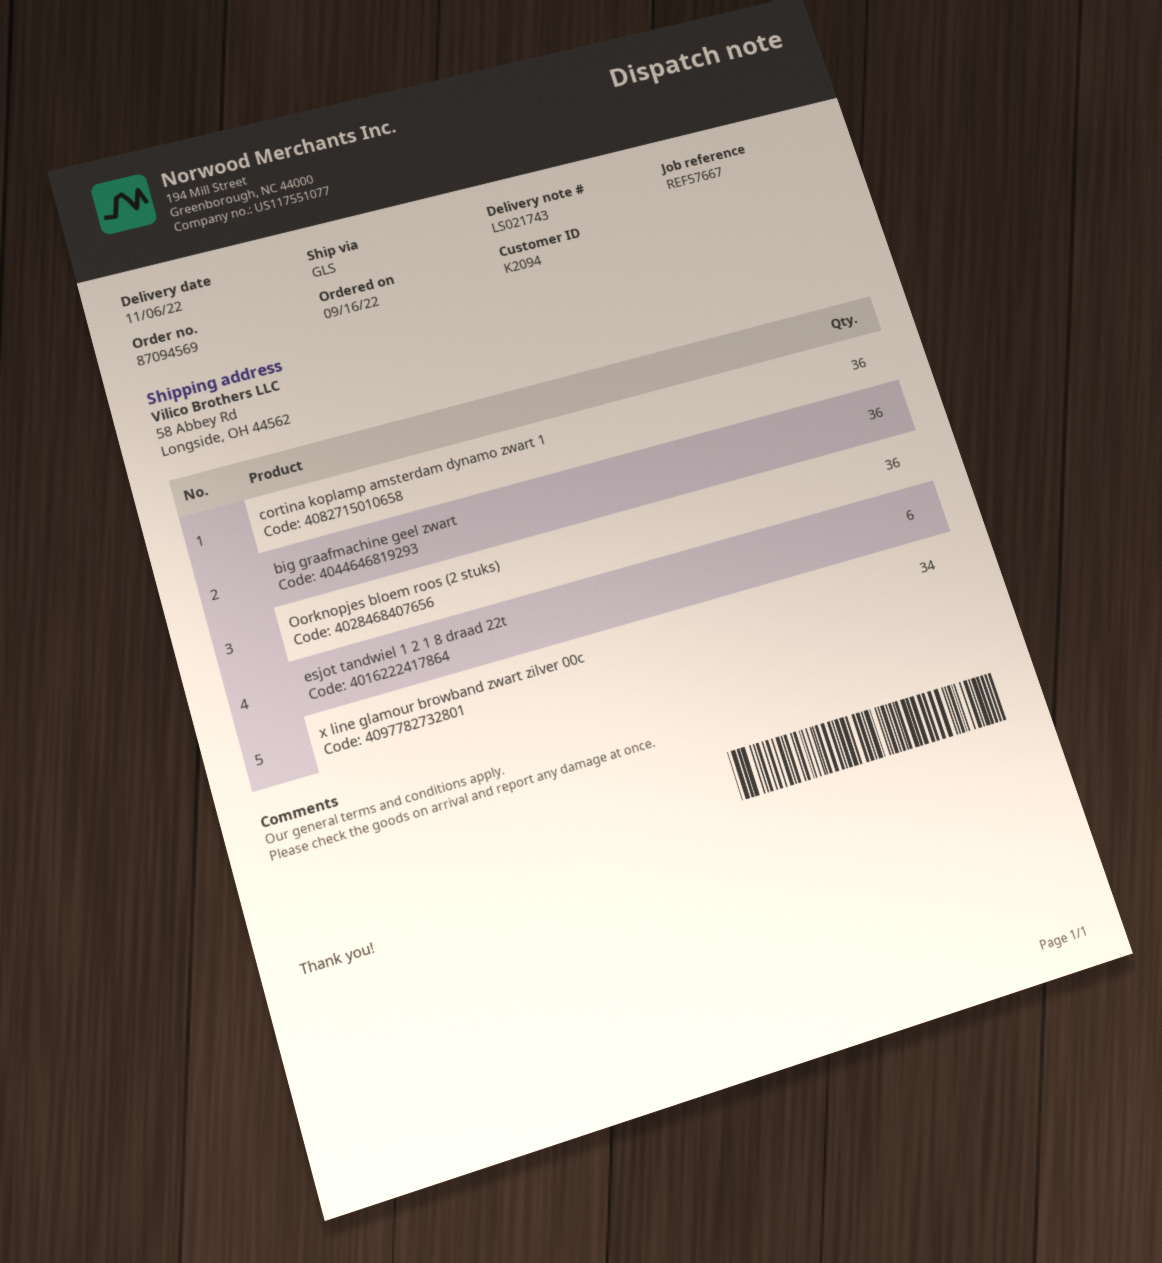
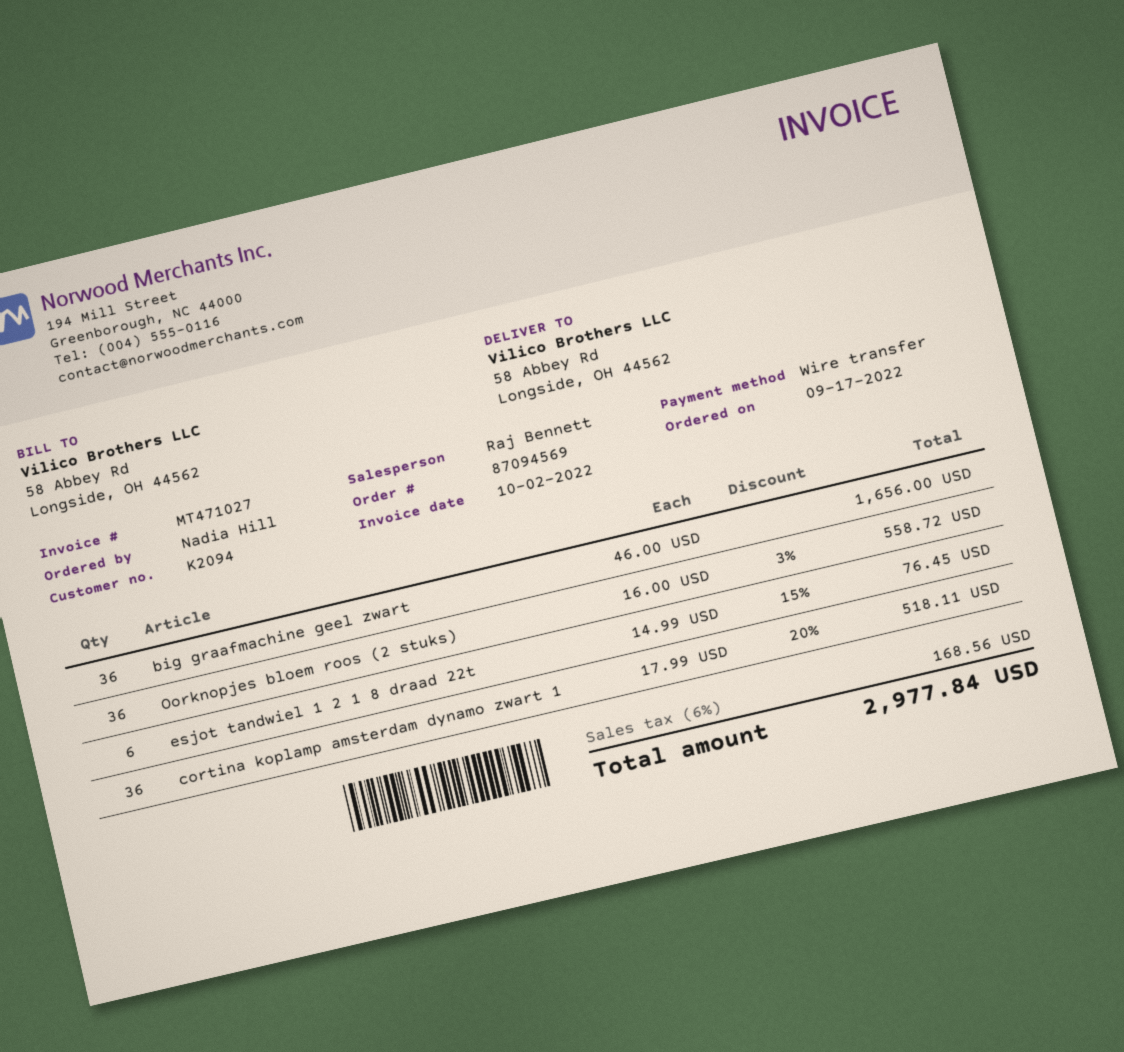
order date: 2022-09-16 -> 2022-09-17
x line glamour browband zwart zilver 00c: 34 -> none

